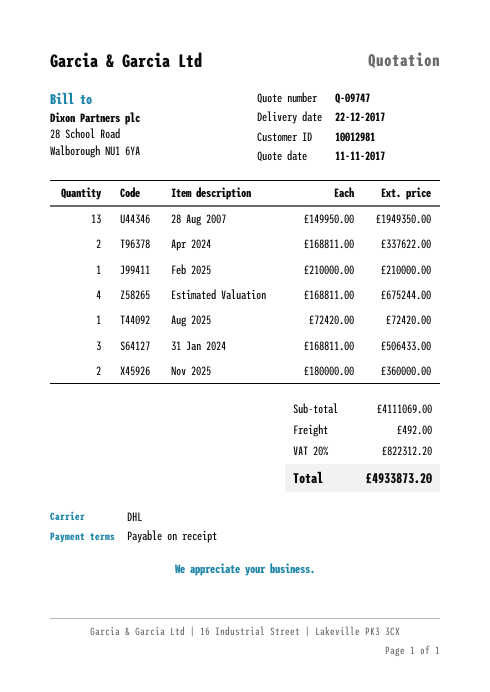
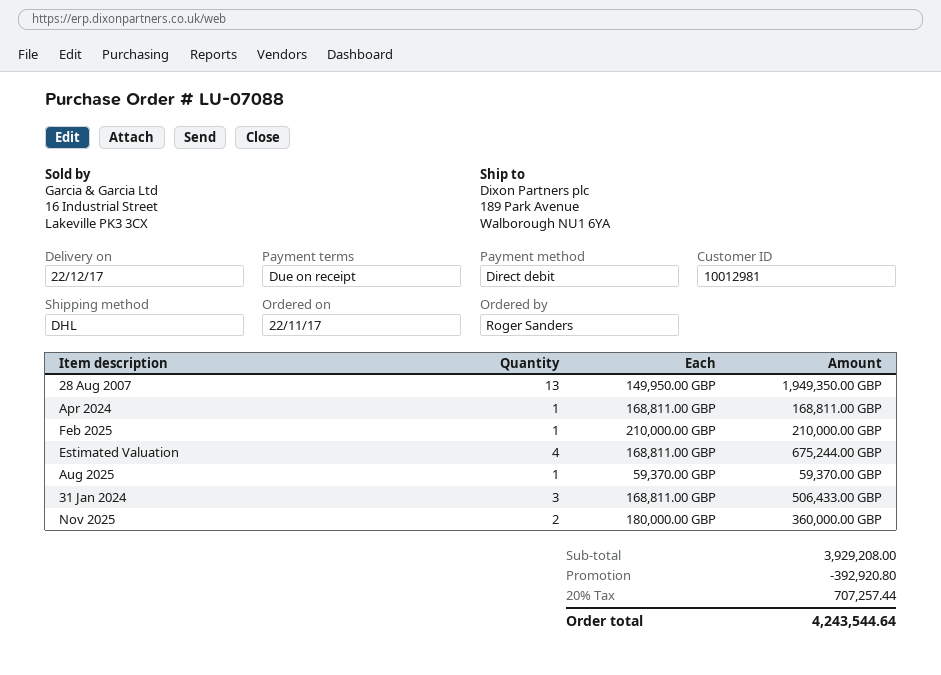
Apr 2024: 2 x 168811.00 = 337622.00 -> 1 x 168811.00 = 168811.00
Aug 2025: 1 x 72420.00 = 72420.00 -> 1 x 59370.00 = 59370.00
subtotal: 4111069.00 -> 3929208.00
discount: none -> 392920.80
shipping: 492.00 -> none
tax: 20% = 822312.20 -> 20% = 707257.44
total: 4933873.20 -> 4243544.64

